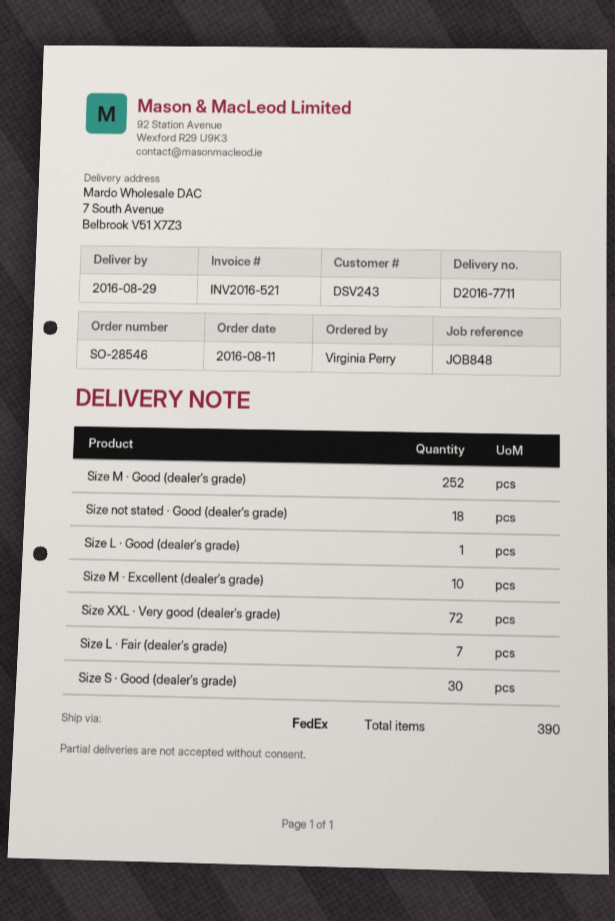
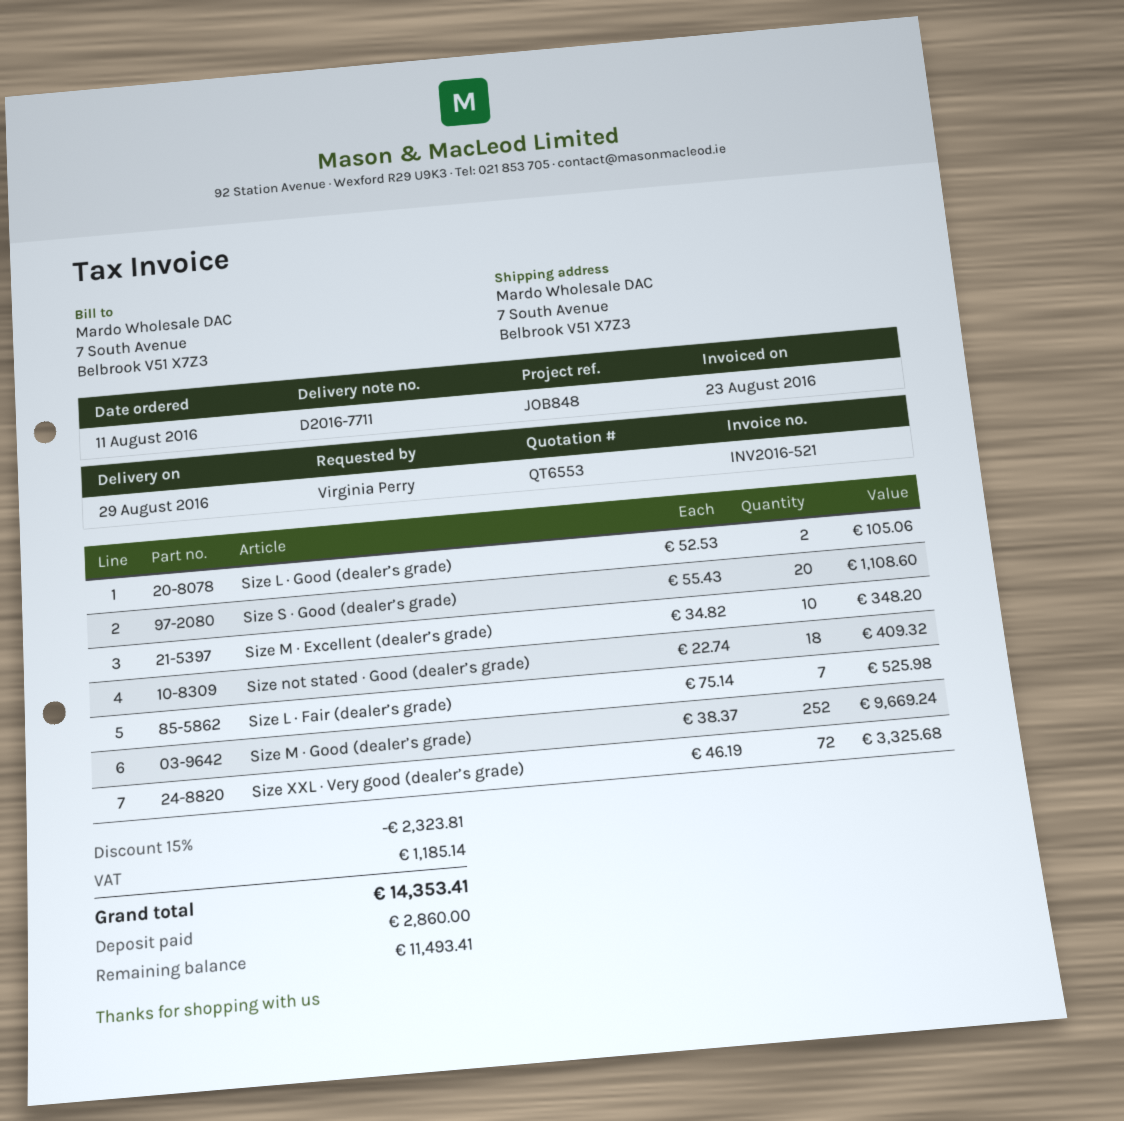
Size L · Good (dealer’s grade): 1 -> 2
Size S · Good (dealer’s grade): 30 -> 20

